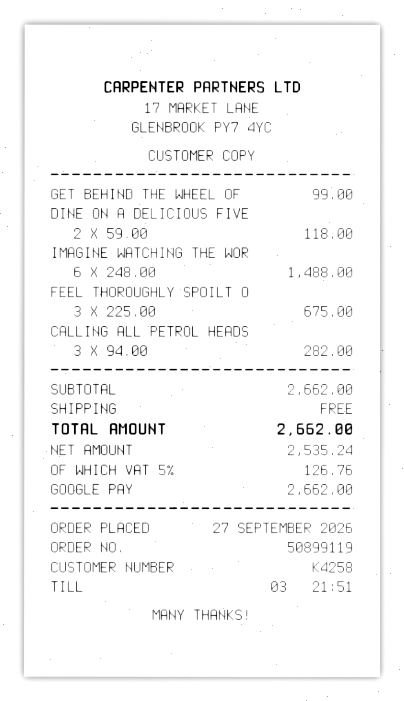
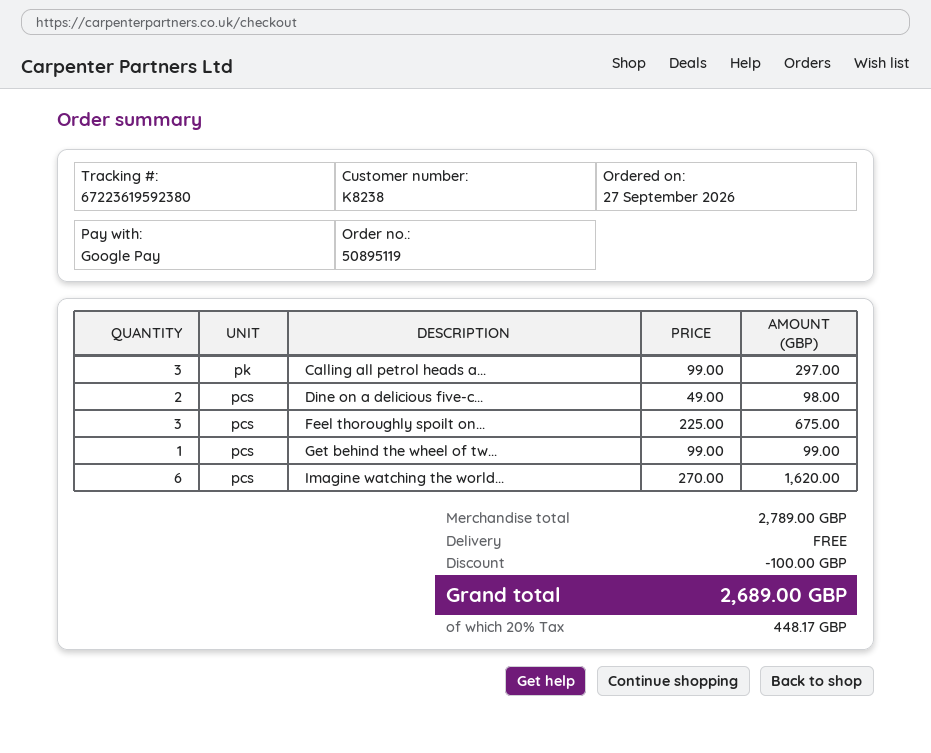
order number: 50899119 -> 50895119
customer number: K4258 -> K8238
DINE ON A DELICIOUS FIVE: 2 x 59.00 = 118.00 -> 2 x 49.00 = 98.00
IMAGINE WATCHING THE WOR: 6 x 248.00 = 1488.00 -> 6 x 270.00 = 1620.00
CALLING ALL PETROL HEADS: 3 x 94.00 = 282.00 -> 3 x 99.00 = 297.00
subtotal: 2662.00 -> 2789.00
discount: none -> 100.00
tax: 5% = 126.76 -> 20% = 448.17
total: 2662.00 -> 2689.00

